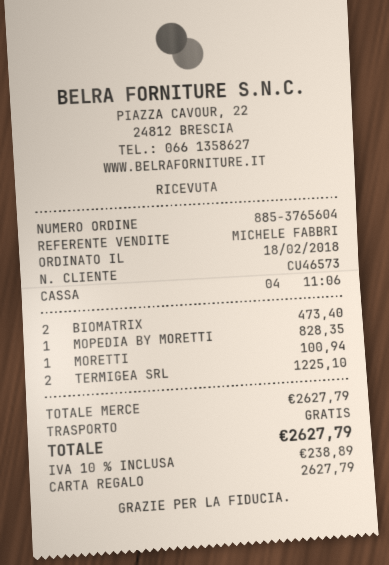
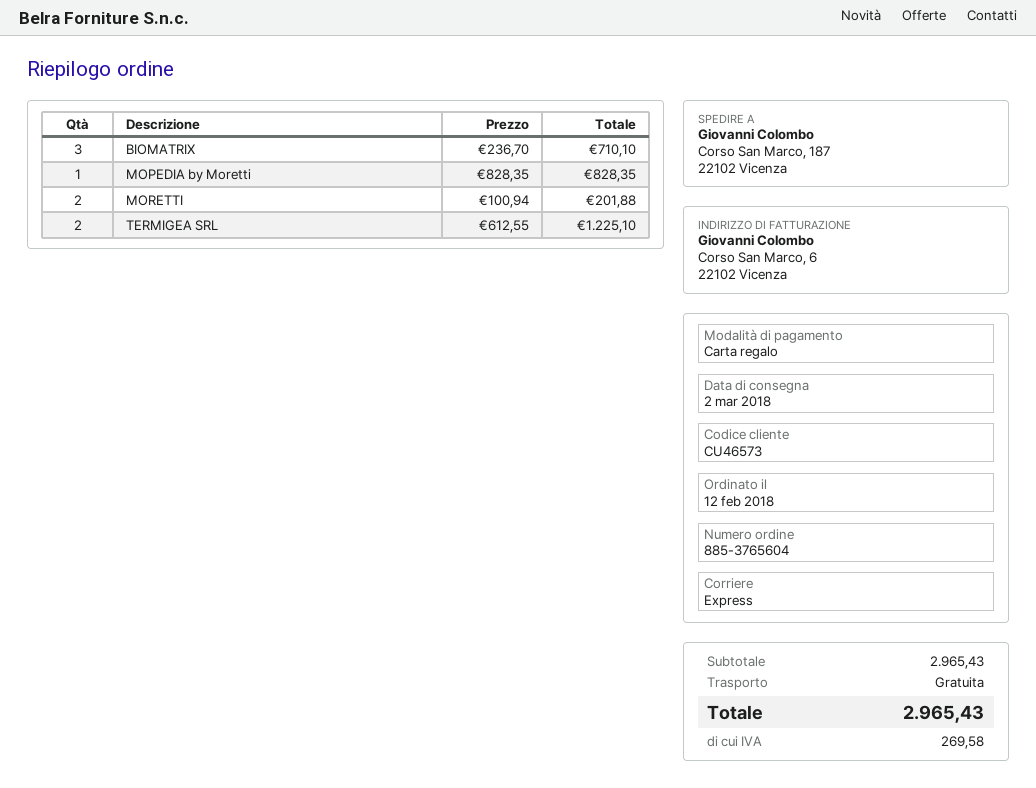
order date: 2018-02-18 -> 2018-02-12
BIOMATRIX: 2 for 473.40 -> 3 for 710.10
MORETTI: 1 for 100.94 -> 2 for 201.88
subtotal: 2627.79 -> 2965.43
tax: 238.89 -> 269.58
total: 2627.79 -> 2965.43

